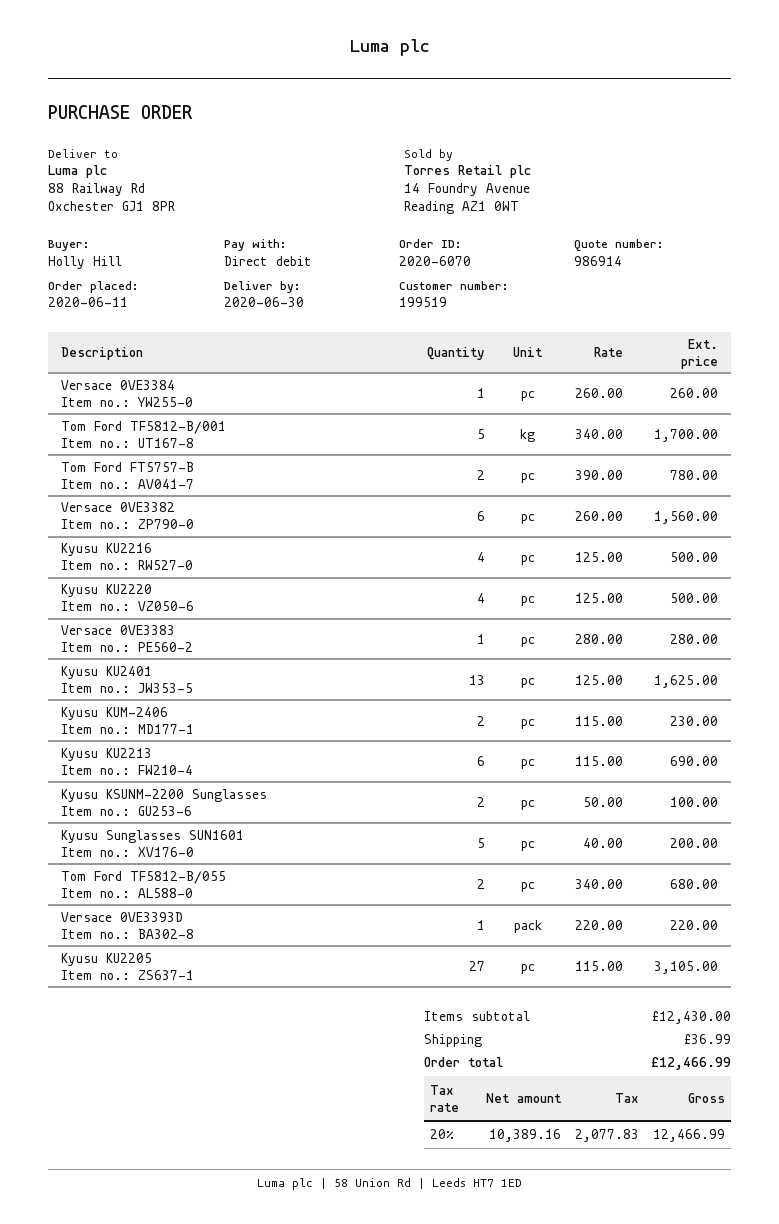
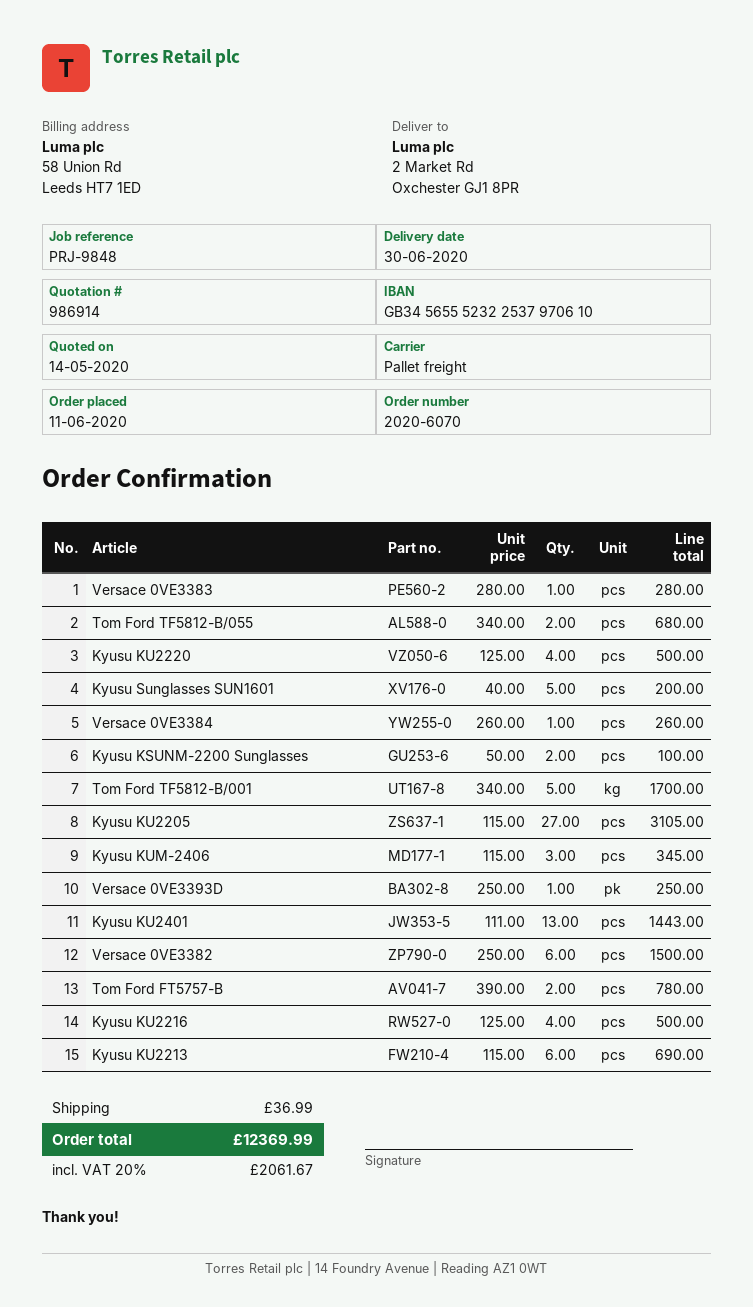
ship to: 88 Railway Rd, Oxchester GJ1 8PR -> 2 Market Rd, Oxchester GJ1 8PR
Versace 0VE3382: 6 x 260.00 = 1560.00 -> 6 x 250.00 = 1500.00
Kyusu KU2401: 13 x 125.00 = 1625.00 -> 13 x 111.00 = 1443.00
Kyusu KUM-2406: 2 x 115.00 = 230.00 -> 3 x 115.00 = 345.00
Versace 0VE3393D: 1 x 220.00 = 220.00 -> 1 x 250.00 = 250.00
tax: 20% = 2077.83 -> 20% = 2061.67
total: 12466.99 -> 12369.99

